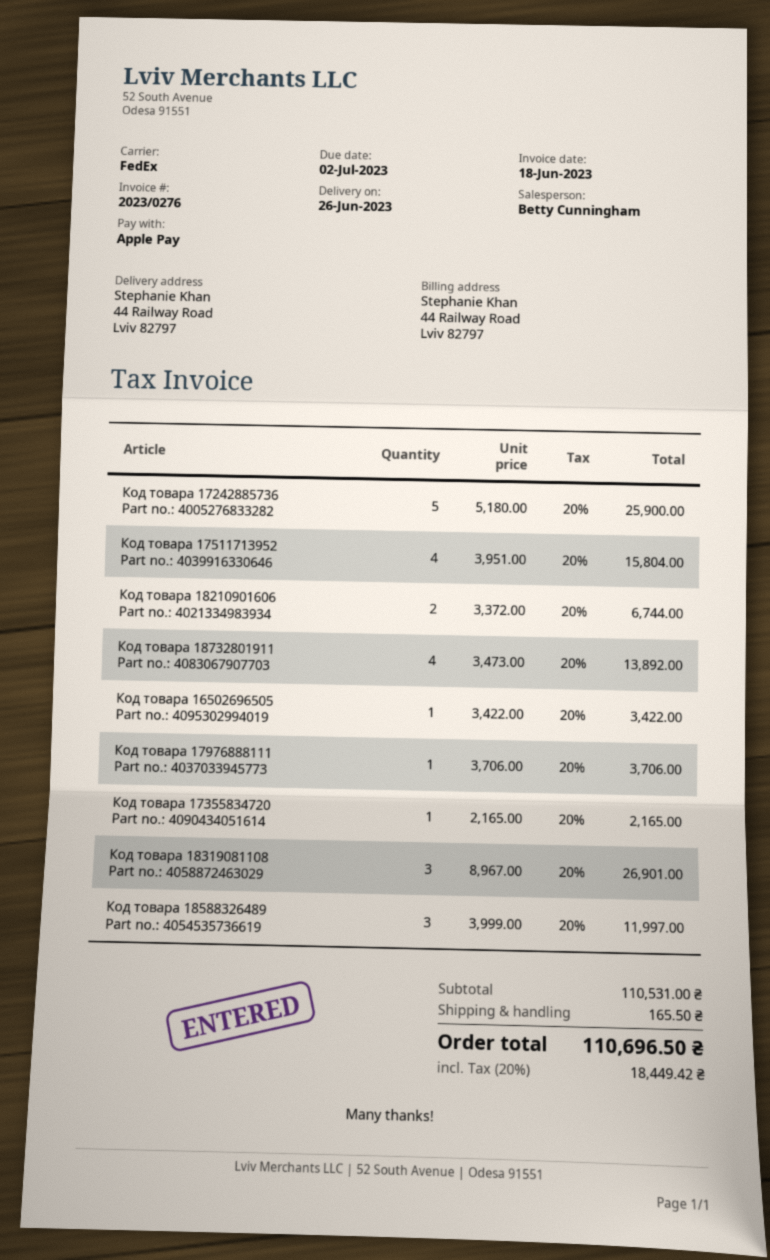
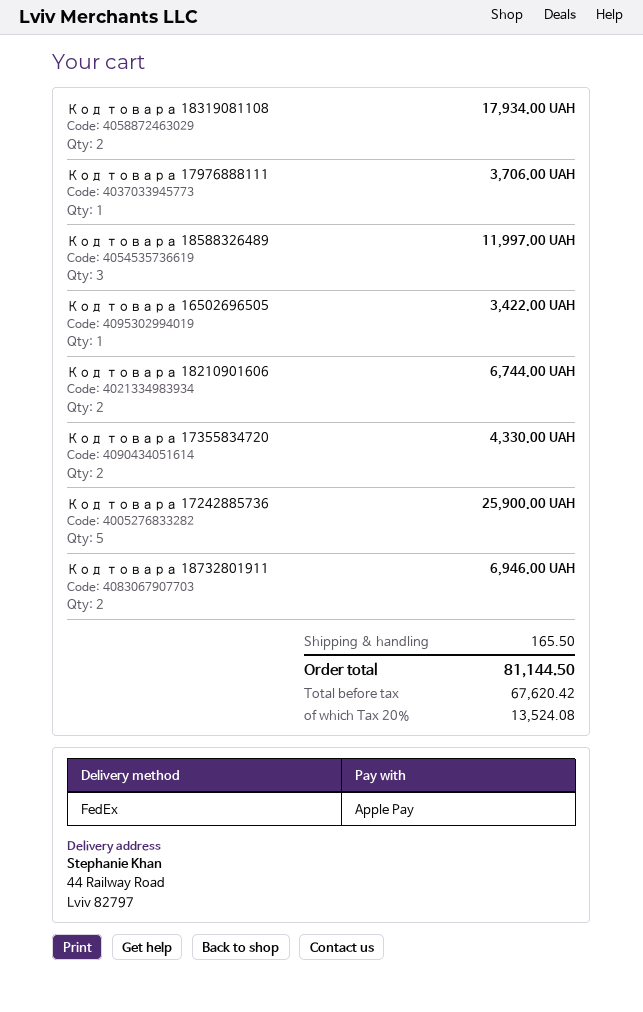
Код товара 17511713952: 4 for 15804.00 -> none
Код товара 18732801911: 4 for 13892.00 -> 2 for 6946.00
Код товара 17355834720: 1 for 2165.00 -> 2 for 4330.00
Код товара 18319081108: 3 for 26901.00 -> 2 for 17934.00
tax: 20% = 18449.42 -> 20% = 13524.08
total: 110696.50 -> 81144.50

